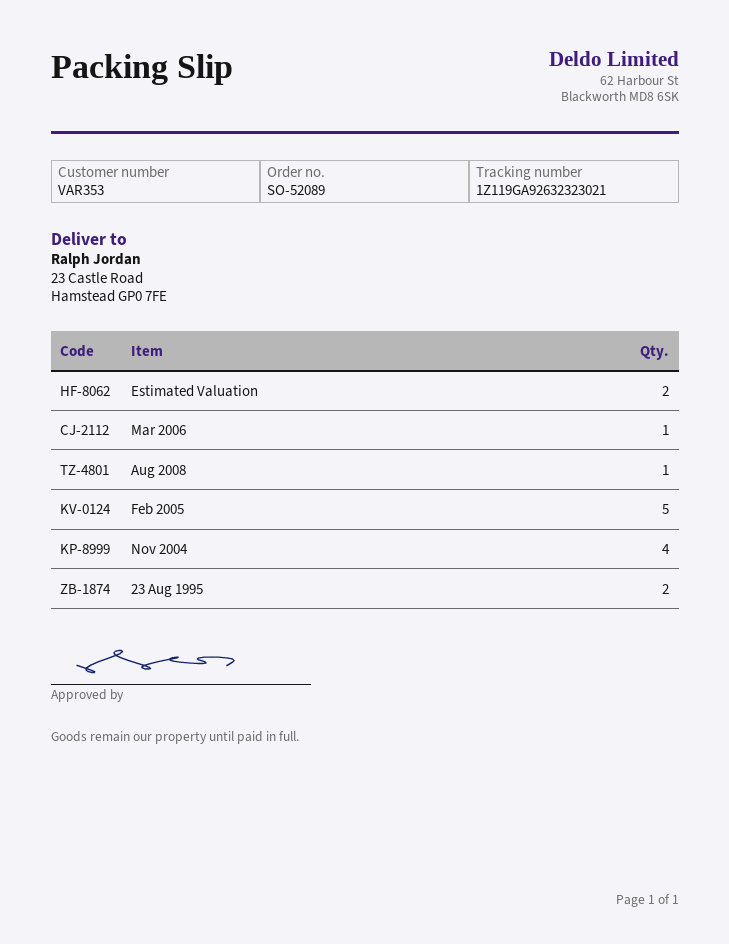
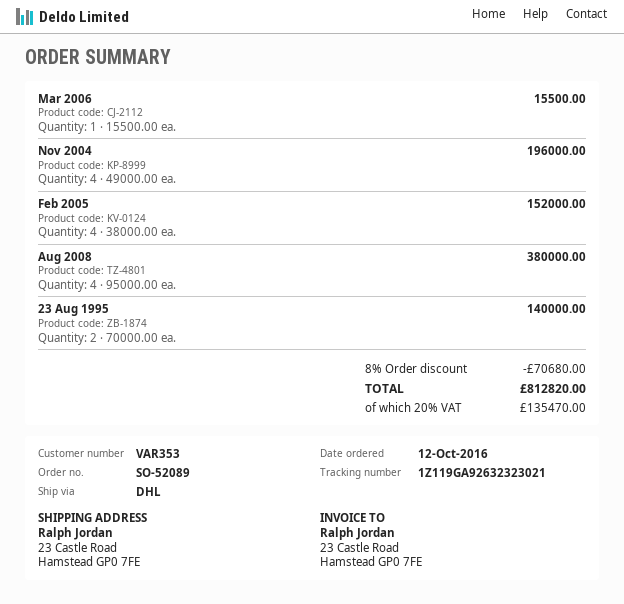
Estimated Valuation: 2 -> none
Aug 2008: 1 -> 4
Feb 2005: 5 -> 4

